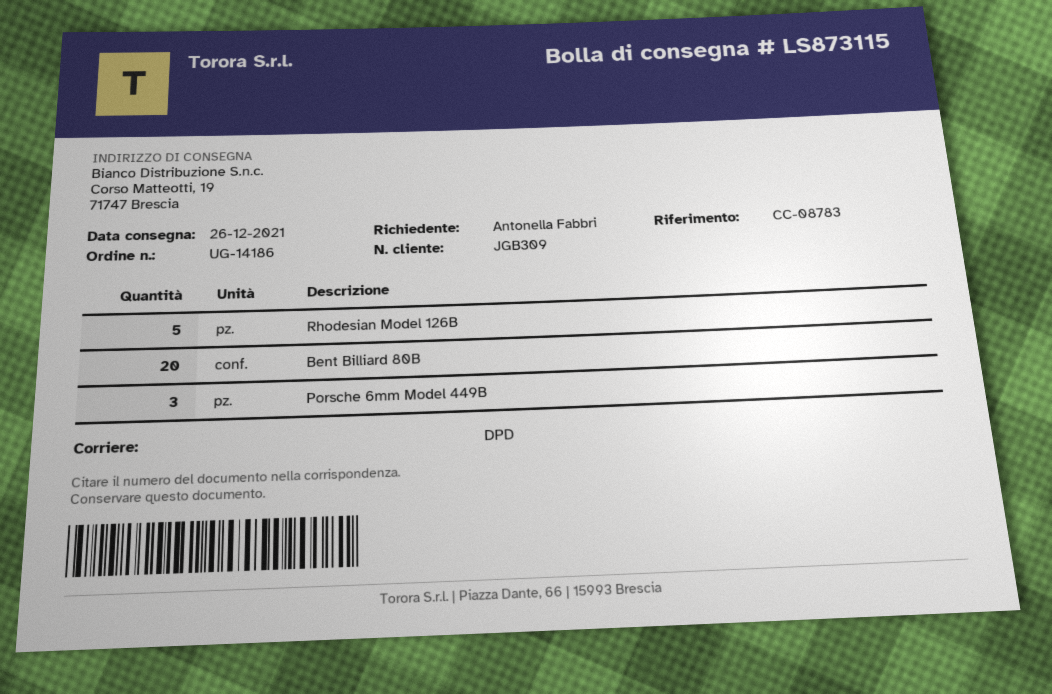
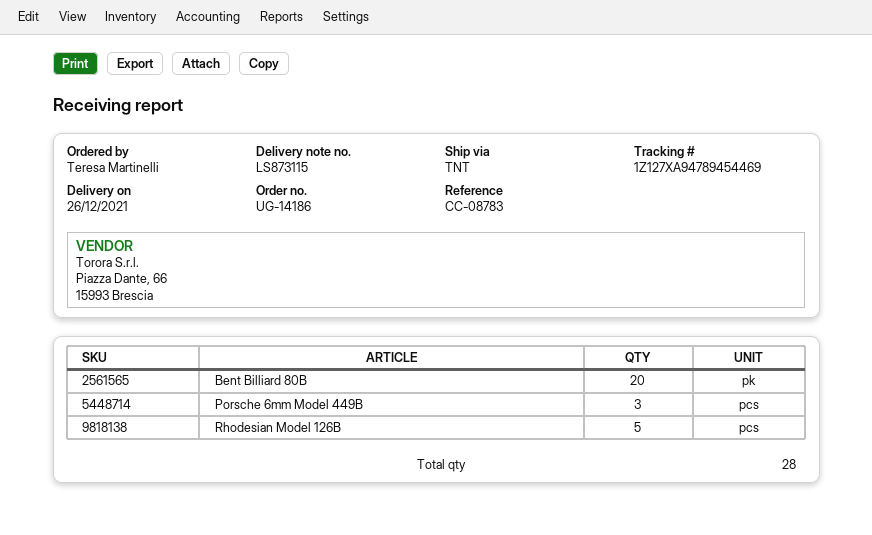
ordered by: Antonella Fabbri -> Teresa Martinelli
shipping method: DPD -> TNT

